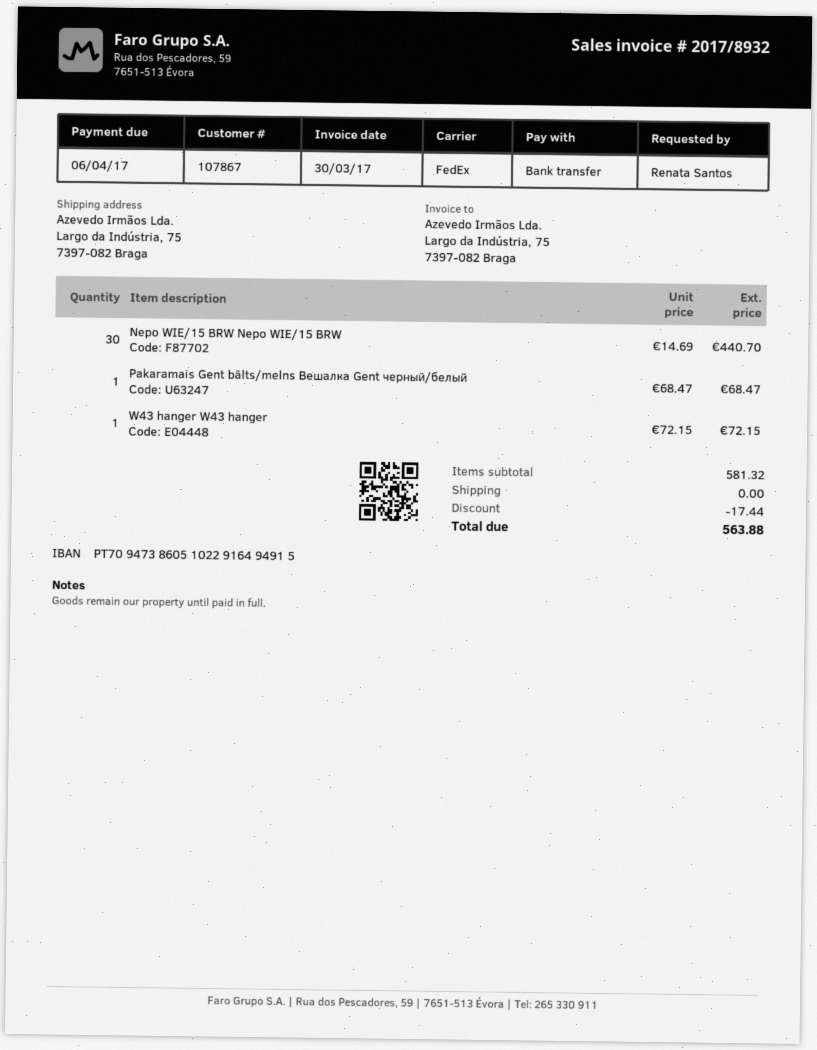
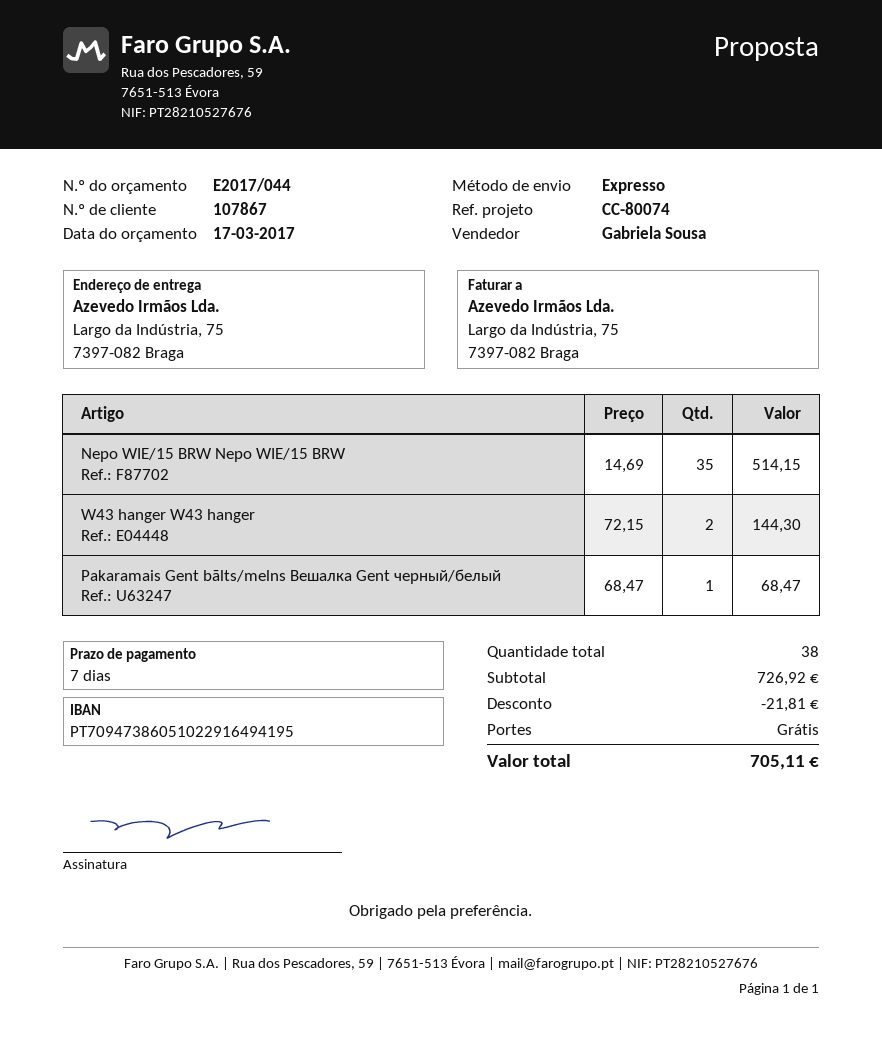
bank account: PT70947386051022916494915 -> PT70947386051022916494195
shipping method: FedEx -> express
Nepo WIE/15 BRW Nepo WIE/15 BRW: 30 x 14.69 = 440.70 -> 35 x 14.69 = 514.15
W43 hanger W43 hanger: 1 x 72.15 = 72.15 -> 2 x 72.15 = 144.30
subtotal: 581.32 -> 726.92
discount: 17.44 -> 21.81
total: 563.88 -> 705.11

